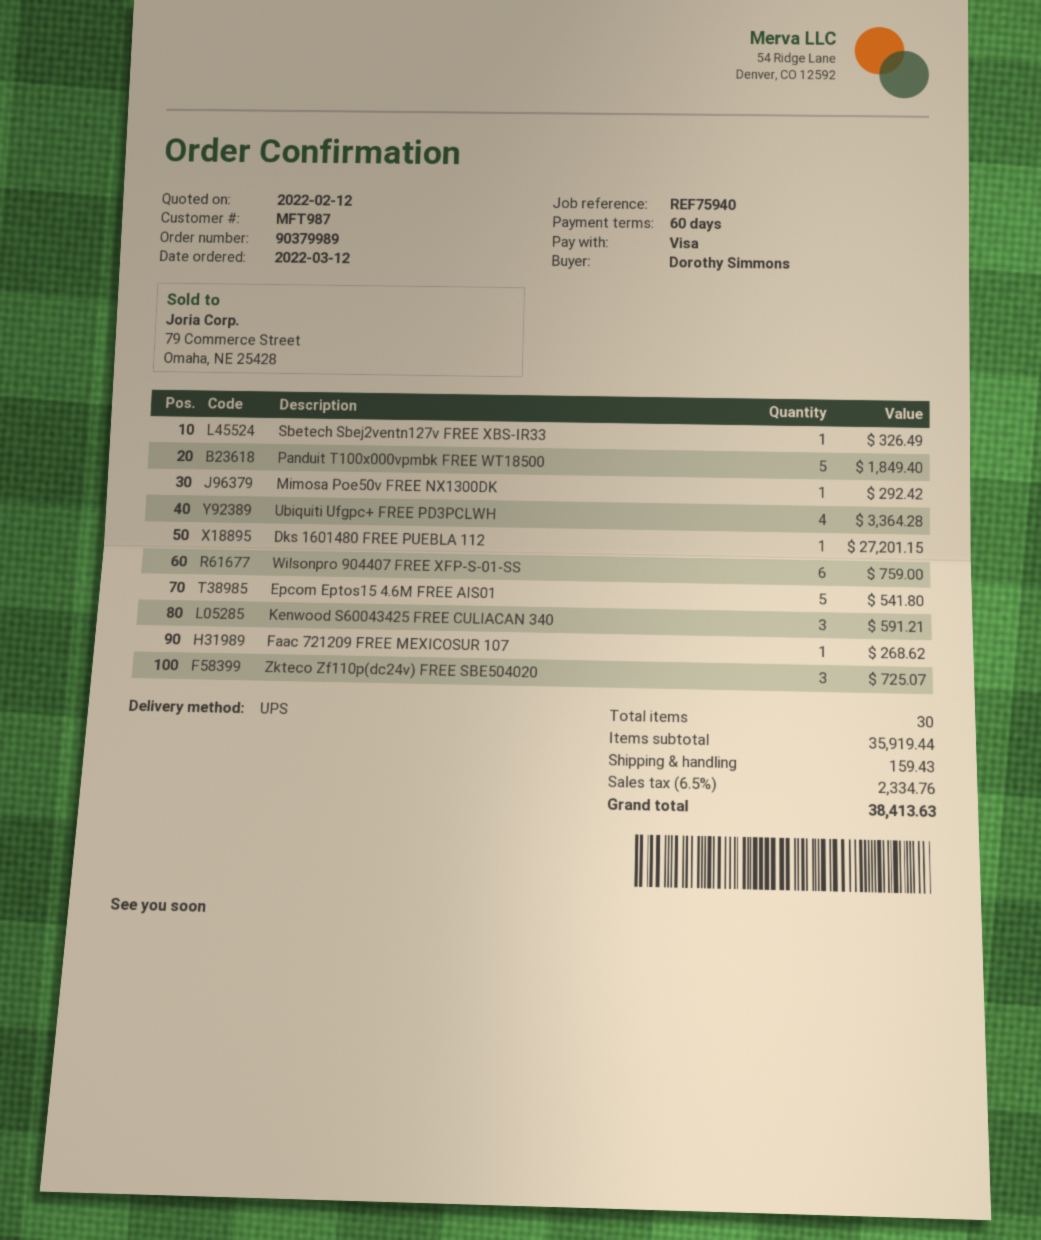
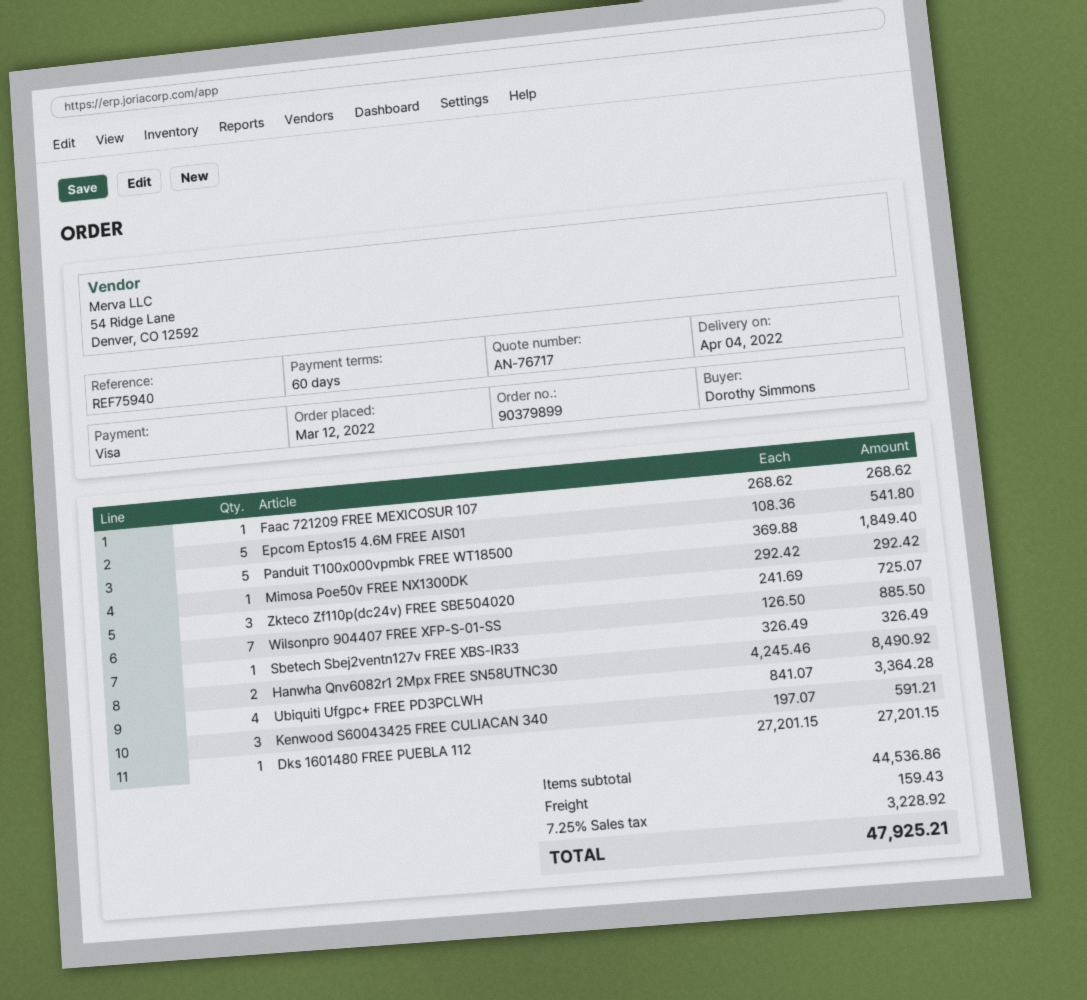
order number: 90379989 -> 90379899
Wilsonpro 904407 FREE XFP-S-01-SS: 6 for 759.00 -> 7 for 885.50
Hanwha Qnv6082r1 2Mpx FREE SN58UTNC30: none -> 2 for 8490.92
subtotal: 35919.44 -> 44536.86
tax: 6.5% = 2334.76 -> 7.25% = 3228.92
total: 38413.63 -> 47925.21

